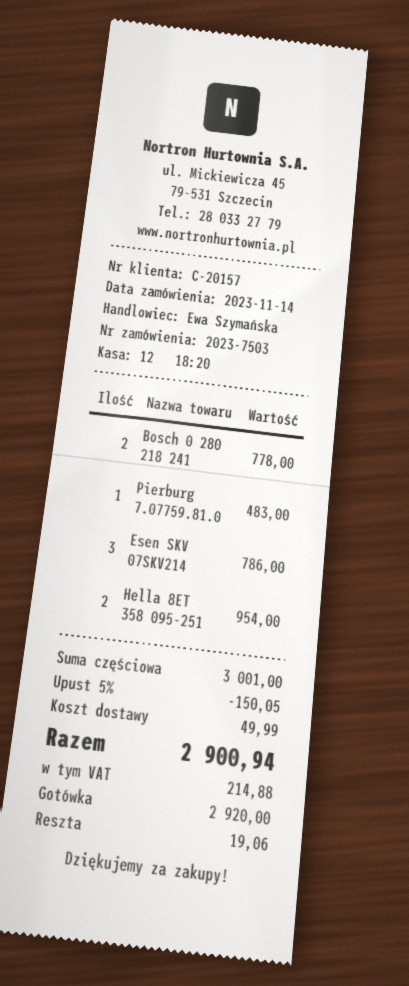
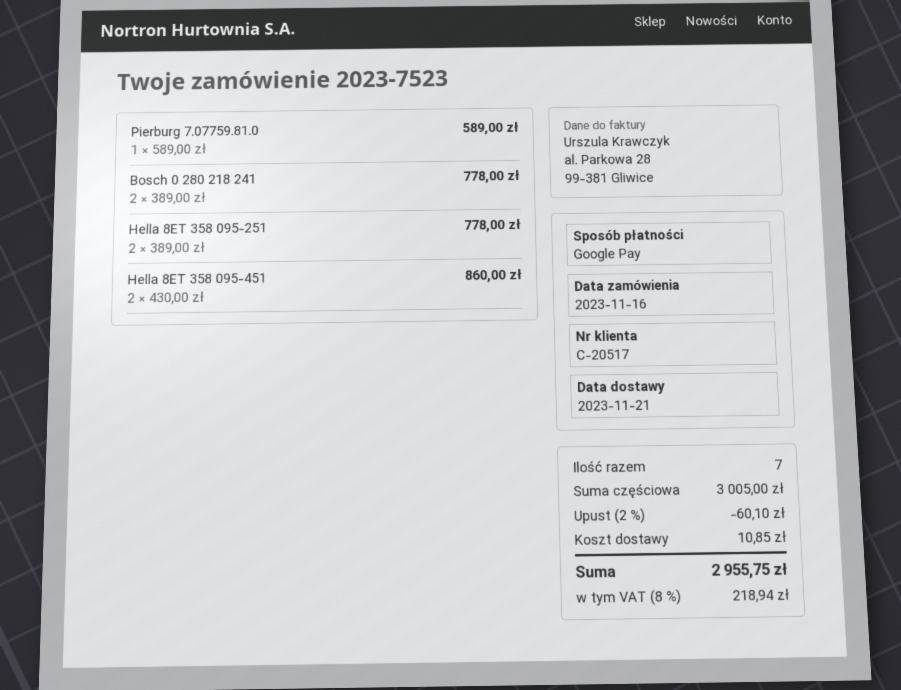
order number: 2023-7503 -> 2023-7523
order date: 2023-11-14 -> 2023-11-16
customer number: C-20157 -> C-20517
payment method: cash -> Google Pay
Pierburg 7.07759.81.0: 1 for 483.00 -> 1 for 589.00
Esen SKV 07SKV214: 3 for 786.00 -> none
Hella 8ET 358 095-251: 2 for 954.00 -> 2 for 778.00
Hella 8ET 358 095-451: none -> 2 for 860.00
subtotal: 3001.00 -> 3005.00
discount: 5% = 150.05 -> 2% = 60.10
shipping: 49.99 -> 10.85
tax: 214.88 -> 218.94
total: 2900.94 -> 2955.75

